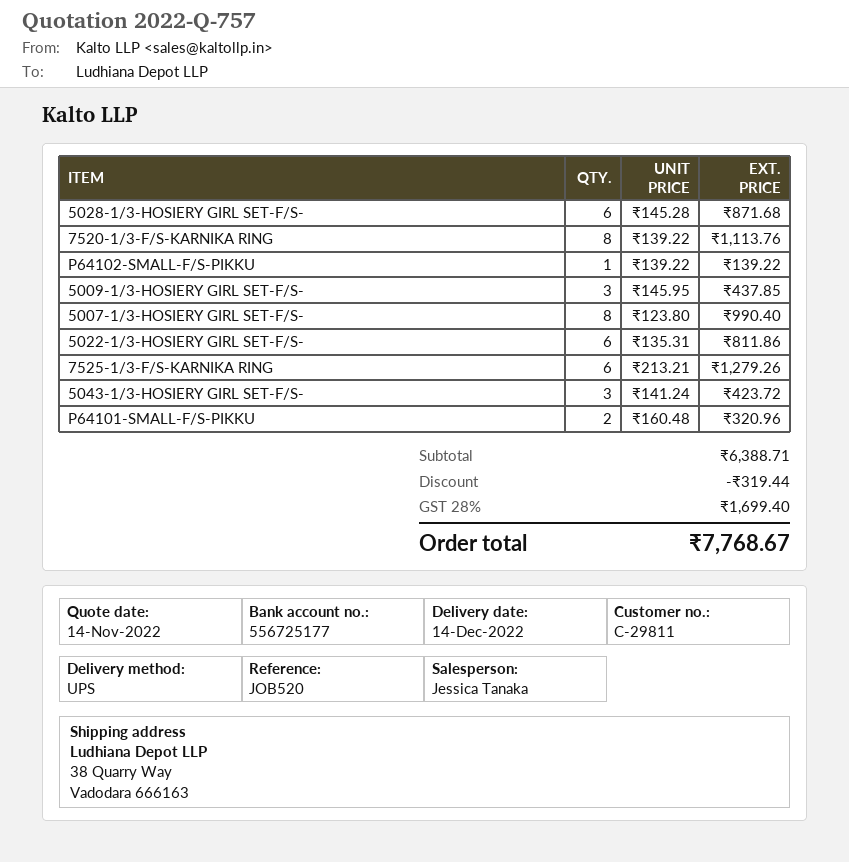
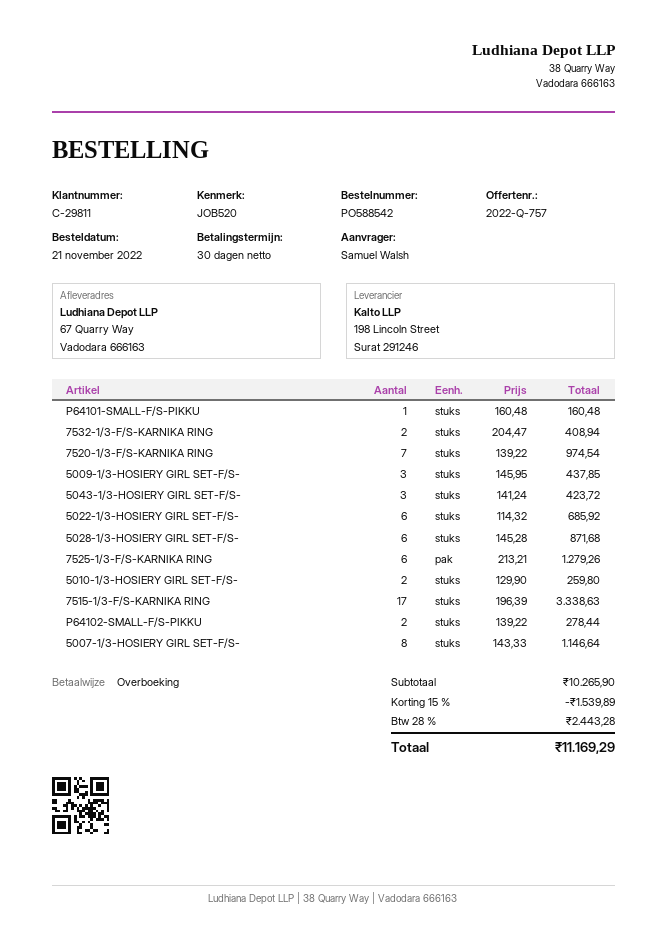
ship to: 38 Quarry Way, Vadodara 666163 -> 67 Quarry Way, Vadodara 666163
7520-1/3-F/S-KARNIKA RING: 8 x 139.22 = 1113.76 -> 7 x 139.22 = 974.54
P64102-SMALL-F/S-PIKKU: 1 x 139.22 = 139.22 -> 2 x 139.22 = 278.44
5007-1/3-HOSIERY GIRL SET-F/S-: 8 x 123.80 = 990.40 -> 8 x 143.33 = 1146.64
5022-1/3-HOSIERY GIRL SET-F/S-: 6 x 135.31 = 811.86 -> 6 x 114.32 = 685.92
P64101-SMALL-F/S-PIKKU: 2 x 160.48 = 320.96 -> 1 x 160.48 = 160.48
7532-1/3-F/S-KARNIKA RING: none -> 2 x 204.47 = 408.94
5010-1/3-HOSIERY GIRL SET-F/S-: none -> 2 x 129.90 = 259.80
7515-1/3-F/S-KARNIKA RING: none -> 17 x 196.39 = 3338.63
subtotal: 6388.71 -> 10265.90
discount: 319.44 -> 1539.89
tax: 28% = 1699.40 -> 28% = 2443.28
total: 7768.67 -> 11169.29

